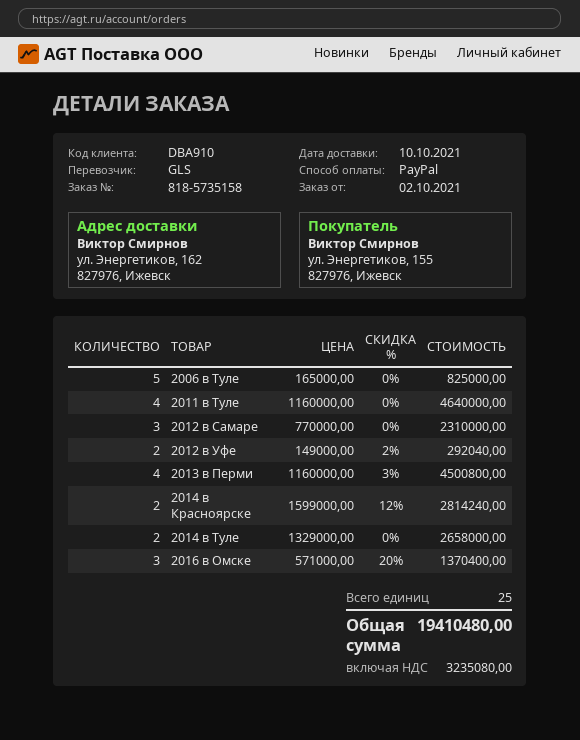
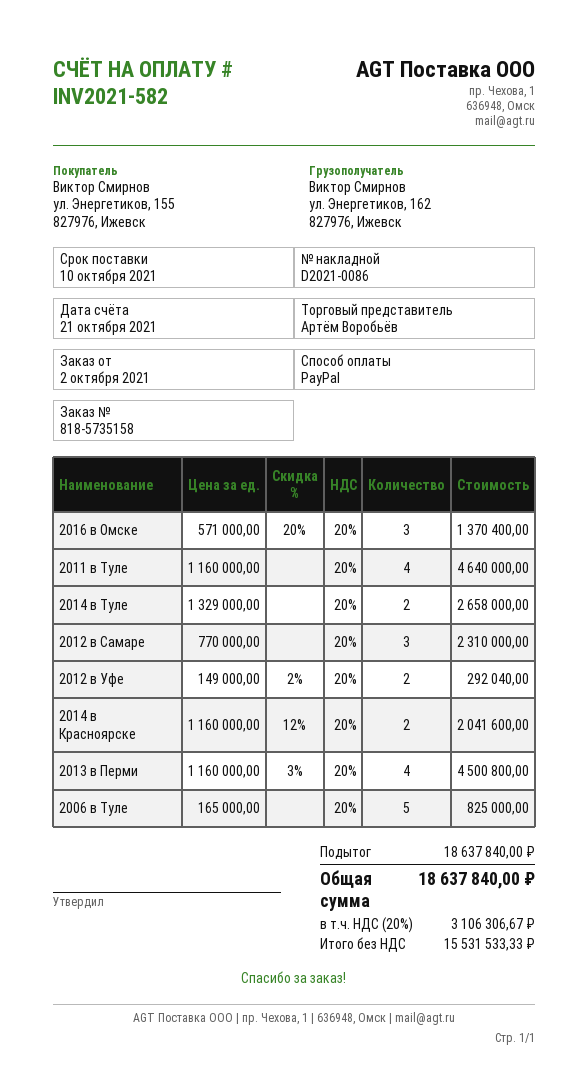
2014 в Красноярске: 2 x 1599000.00 - 12% = 2814240.00 -> 2 x 1160000.00 - 12% = 2041600.00
tax: 3235080.00 -> 3106306.67
total: 19410480.00 -> 18637840.00

